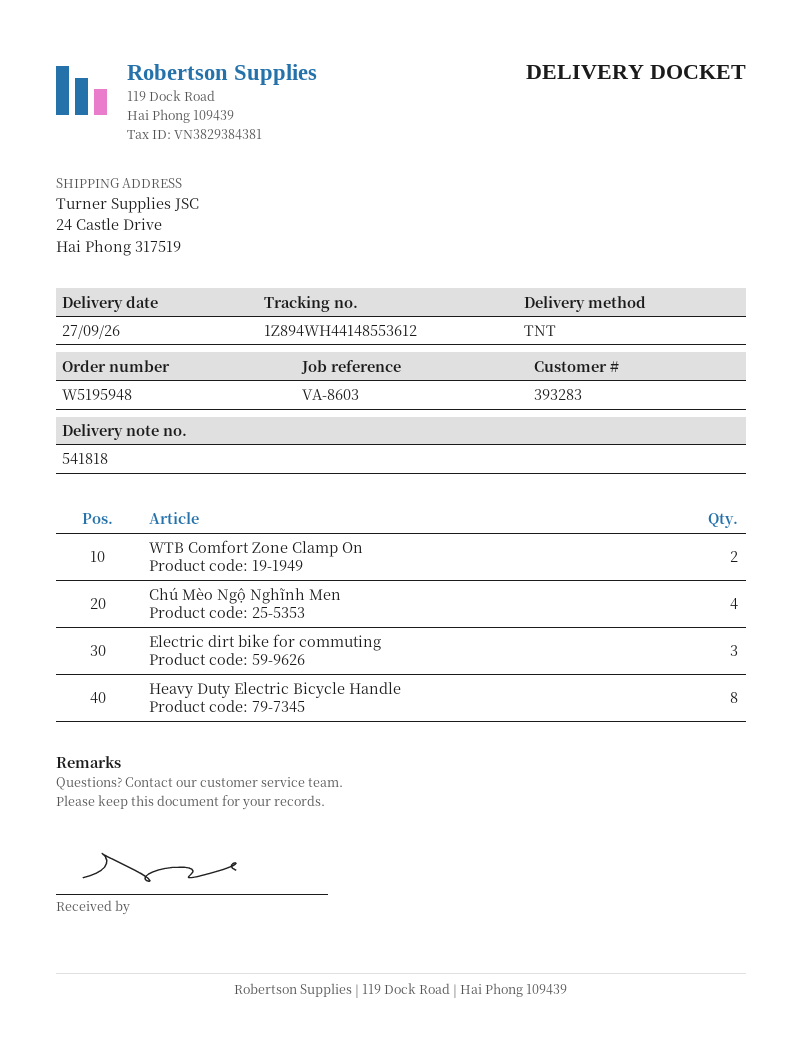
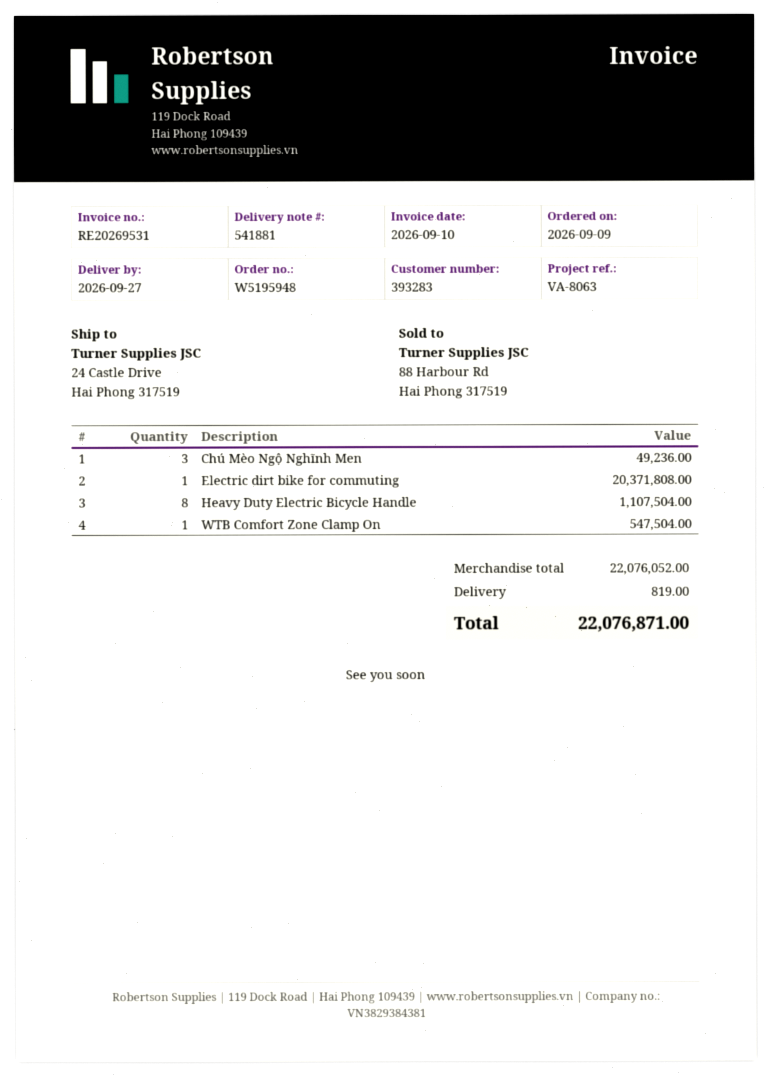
delivery note number: 541818 -> 541881
reference: VA-8603 -> VA-8063
WTB Comfort Zone Clamp On: 2 -> 1
Chú Mèo Ngộ Nghĩnh Men: 4 -> 3
Electric dirt bike for commuting: 3 -> 1

